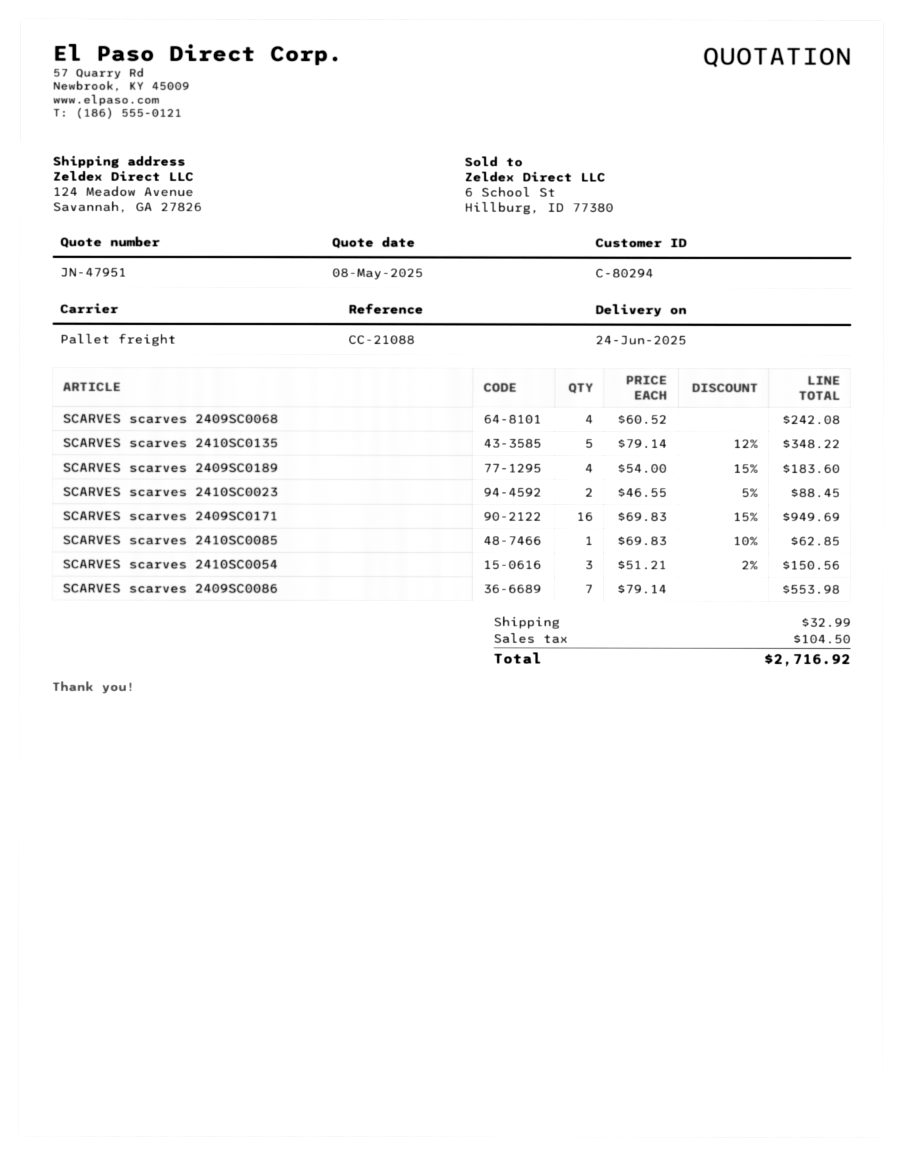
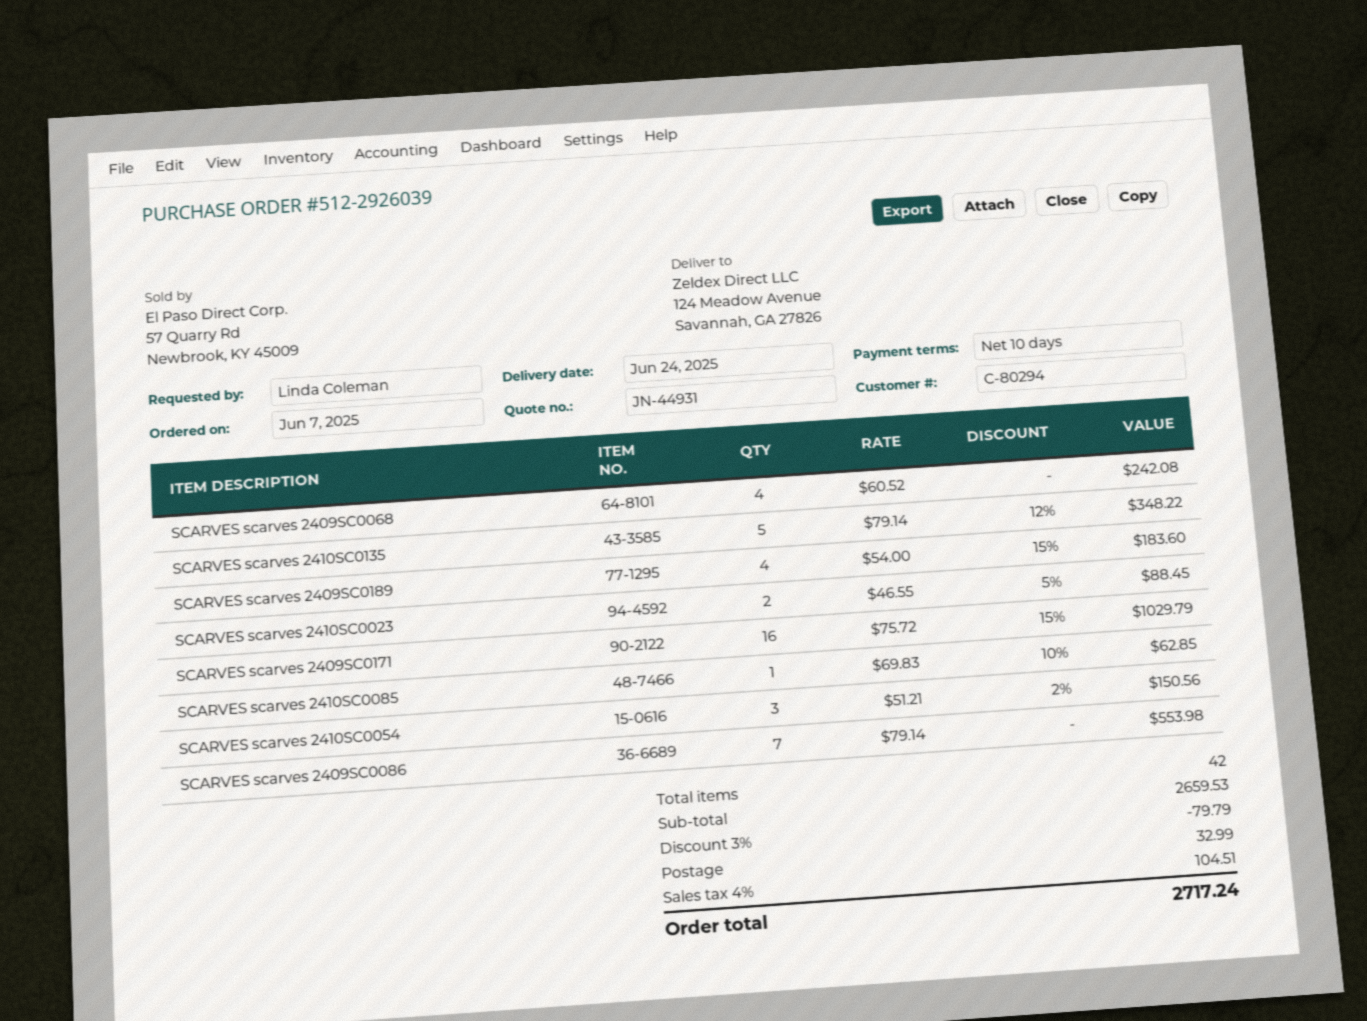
quote number: JN-47951 -> JN-44931
SCARVES scarves 2409SC0171: 16 x 69.83 - 15% = 949.69 -> 16 x 75.72 - 15% = 1029.79
discount: none -> 3% = 79.79
tax: 104.50 -> 104.51
total: 2716.92 -> 2717.24

